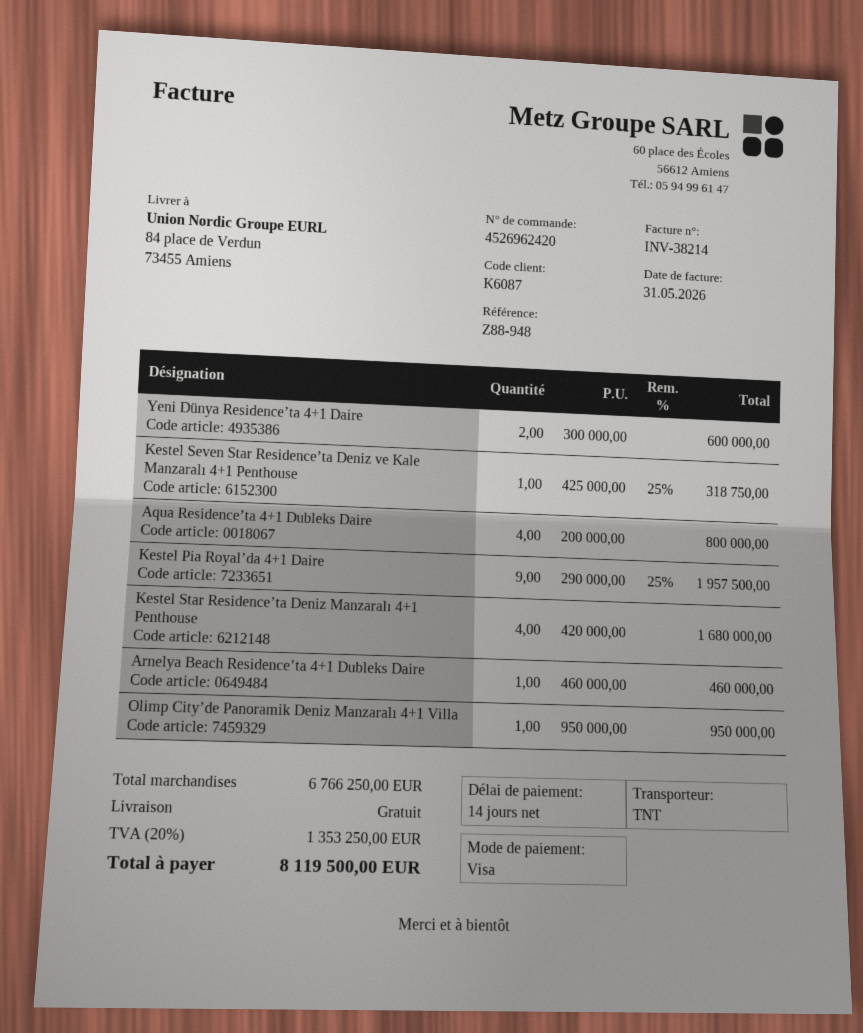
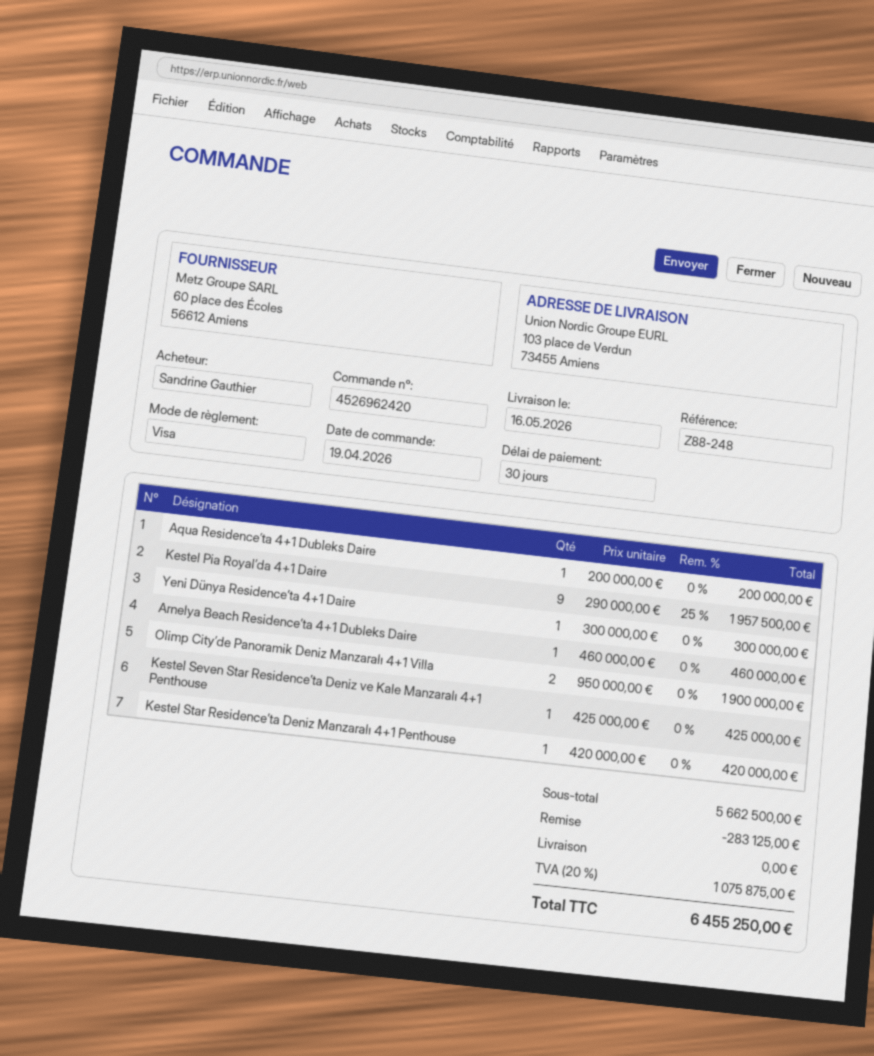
payment terms: 14 days -> 30 days
reference: Z88-948 -> Z88-248
ship to: 84 place de Verdun, 73455 Amiens -> 103 place de Verdun, 73455 Amiens
Yeni Dünya Residence’ta 4+1 Daire: 2 x 300000.00 = 600000.00 -> 1 x 300000.00 = 300000.00
Kestel Seven Star Residence’ta Deniz ve Kale Manzaralı 4+1 Penthouse: 1 x 425000.00 - 25% = 318750.00 -> 1 x 425000.00 = 425000.00
Aqua Residence’ta 4+1 Dubleks Daire: 4 x 200000.00 = 800000.00 -> 1 x 200000.00 = 200000.00
Kestel Star Residence’ta Deniz Manzaralı 4+1 Penthouse: 4 x 420000.00 = 1680000.00 -> 1 x 420000.00 = 420000.00
Olimp City’de Panoramik Deniz Manzaralı 4+1 Villa: 1 x 950000.00 = 950000.00 -> 2 x 950000.00 = 1900000.00
subtotal: 6766250.00 -> 5662500.00
discount: none -> 283125.00
tax: 20% = 1353250.00 -> 20% = 1075875.00
total: 8119500.00 -> 6455250.00

